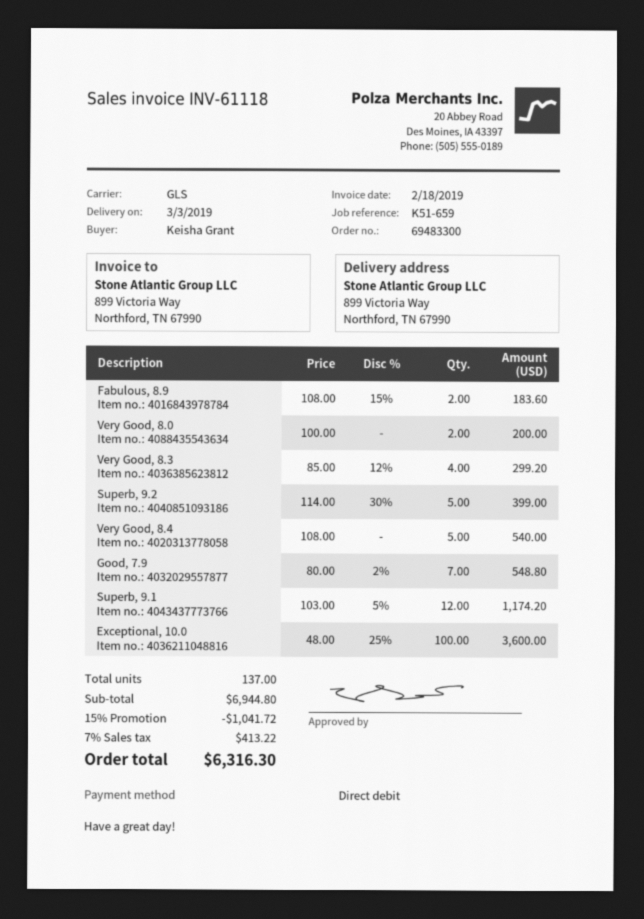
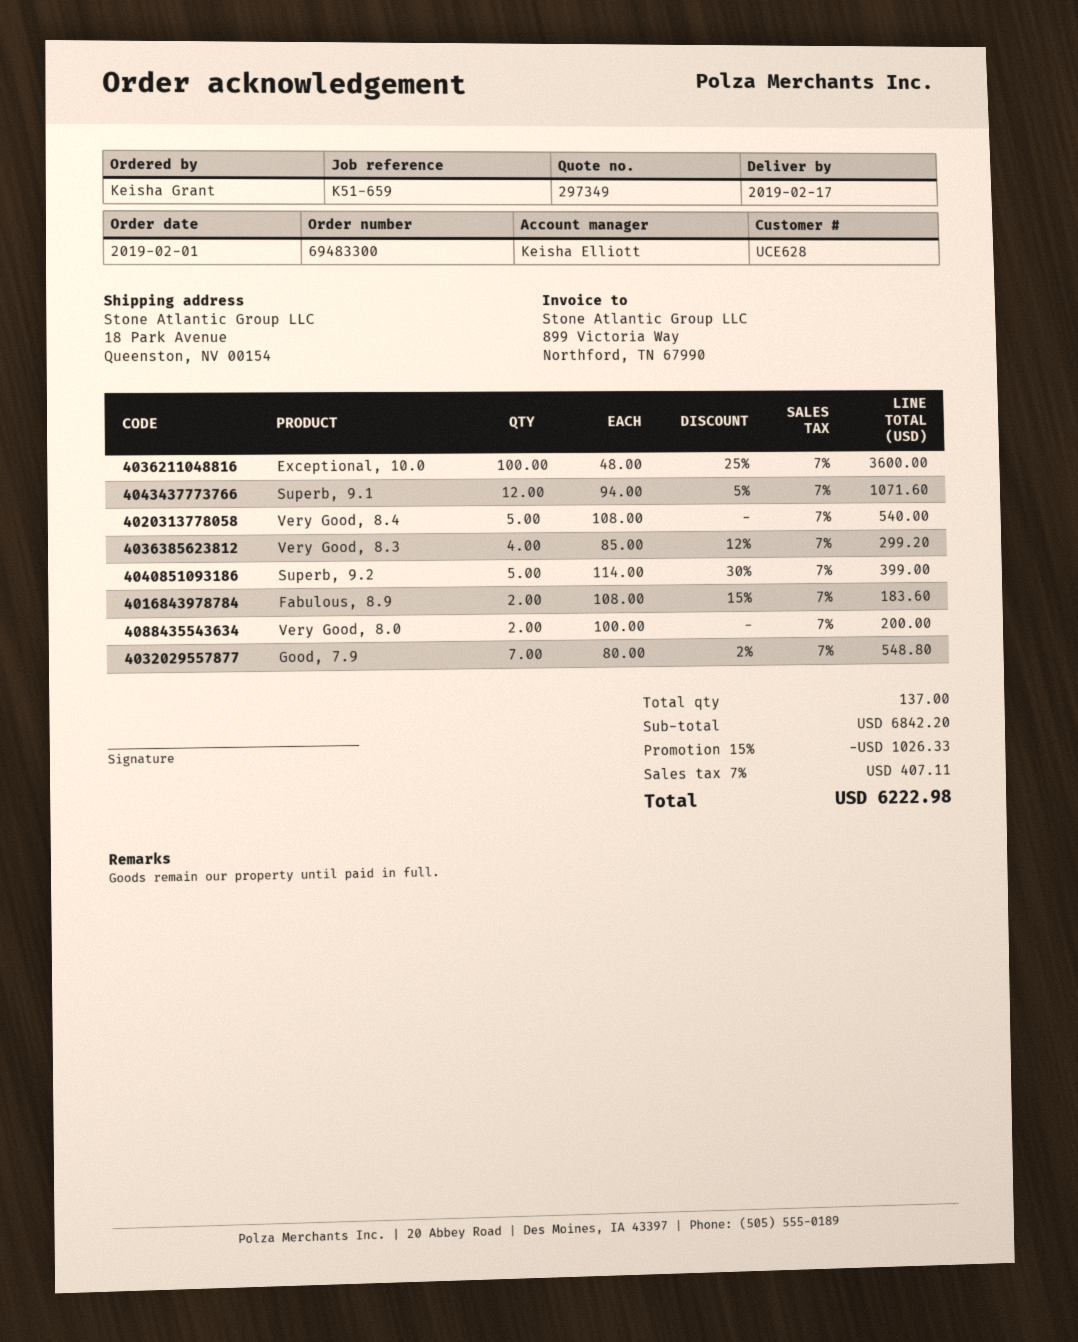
delivery date: 2019-03-03 -> 2019-02-17
ship to: 899 Victoria Way, Northford, TN 67990 -> 18 Park Avenue, Queenston, NV 00154
Superb, 9.1: 12 x 103.00 - 5% = 1174.20 -> 12 x 94.00 - 5% = 1071.60
subtotal: 6944.80 -> 6842.20
discount: 15% = 1041.72 -> 15% = 1026.33
tax: 7% = 413.22 -> 7% = 407.11
total: 6316.30 -> 6222.98

